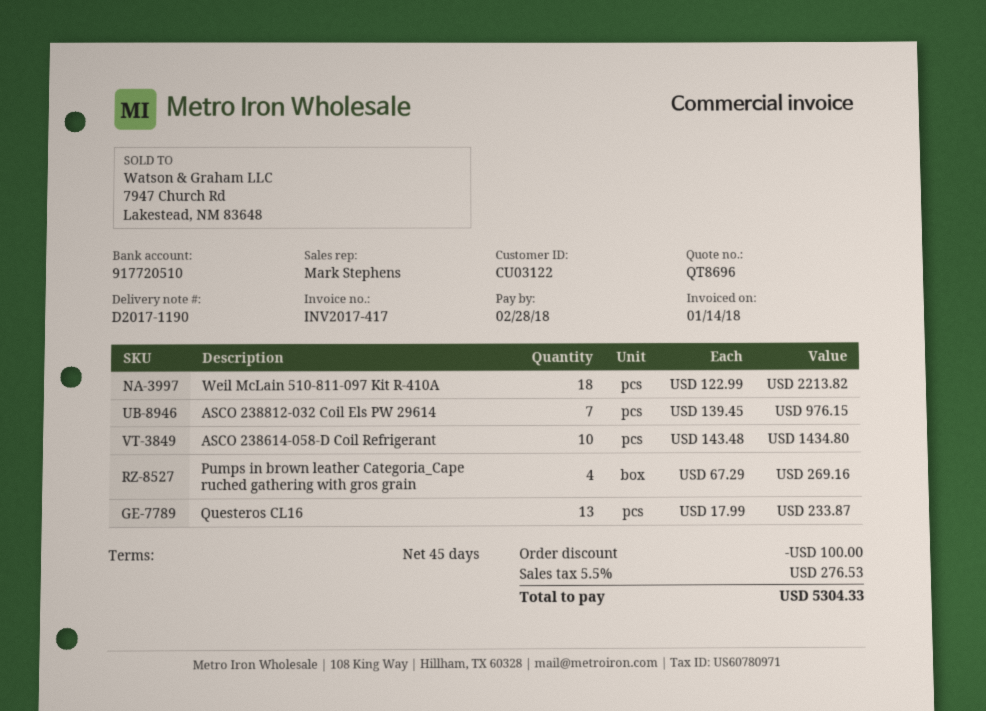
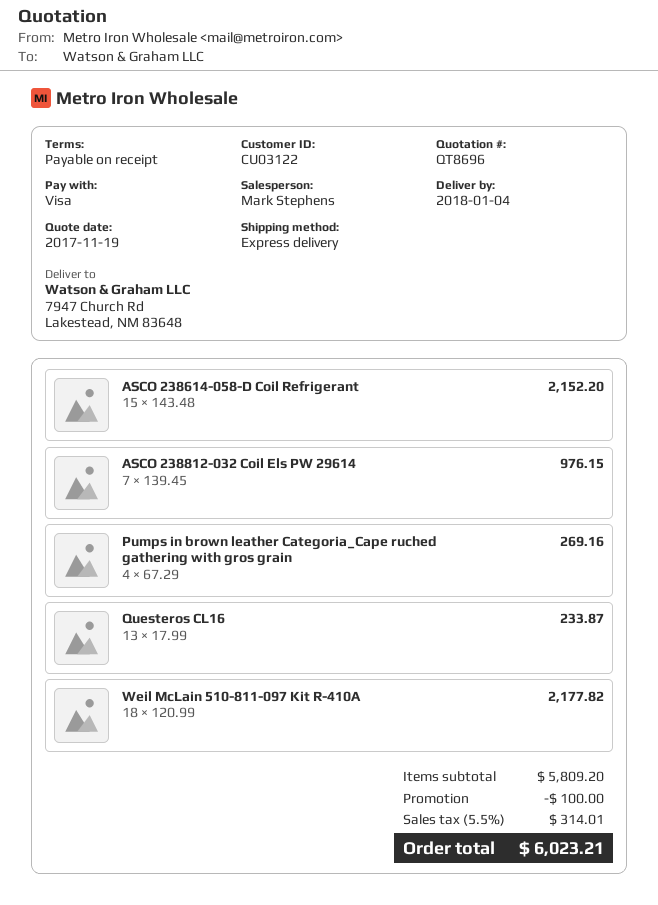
payment terms: 45 days -> on receipt
Weil McLain 510-811-097 Kit R-410A: 18 x 122.99 = 2213.82 -> 18 x 120.99 = 2177.82
ASCO 238614-058-D Coil Refrigerant: 10 x 143.48 = 1434.80 -> 15 x 143.48 = 2152.20
tax: 5.5% = 276.53 -> 5.5% = 314.01
total: 5304.33 -> 6023.21

